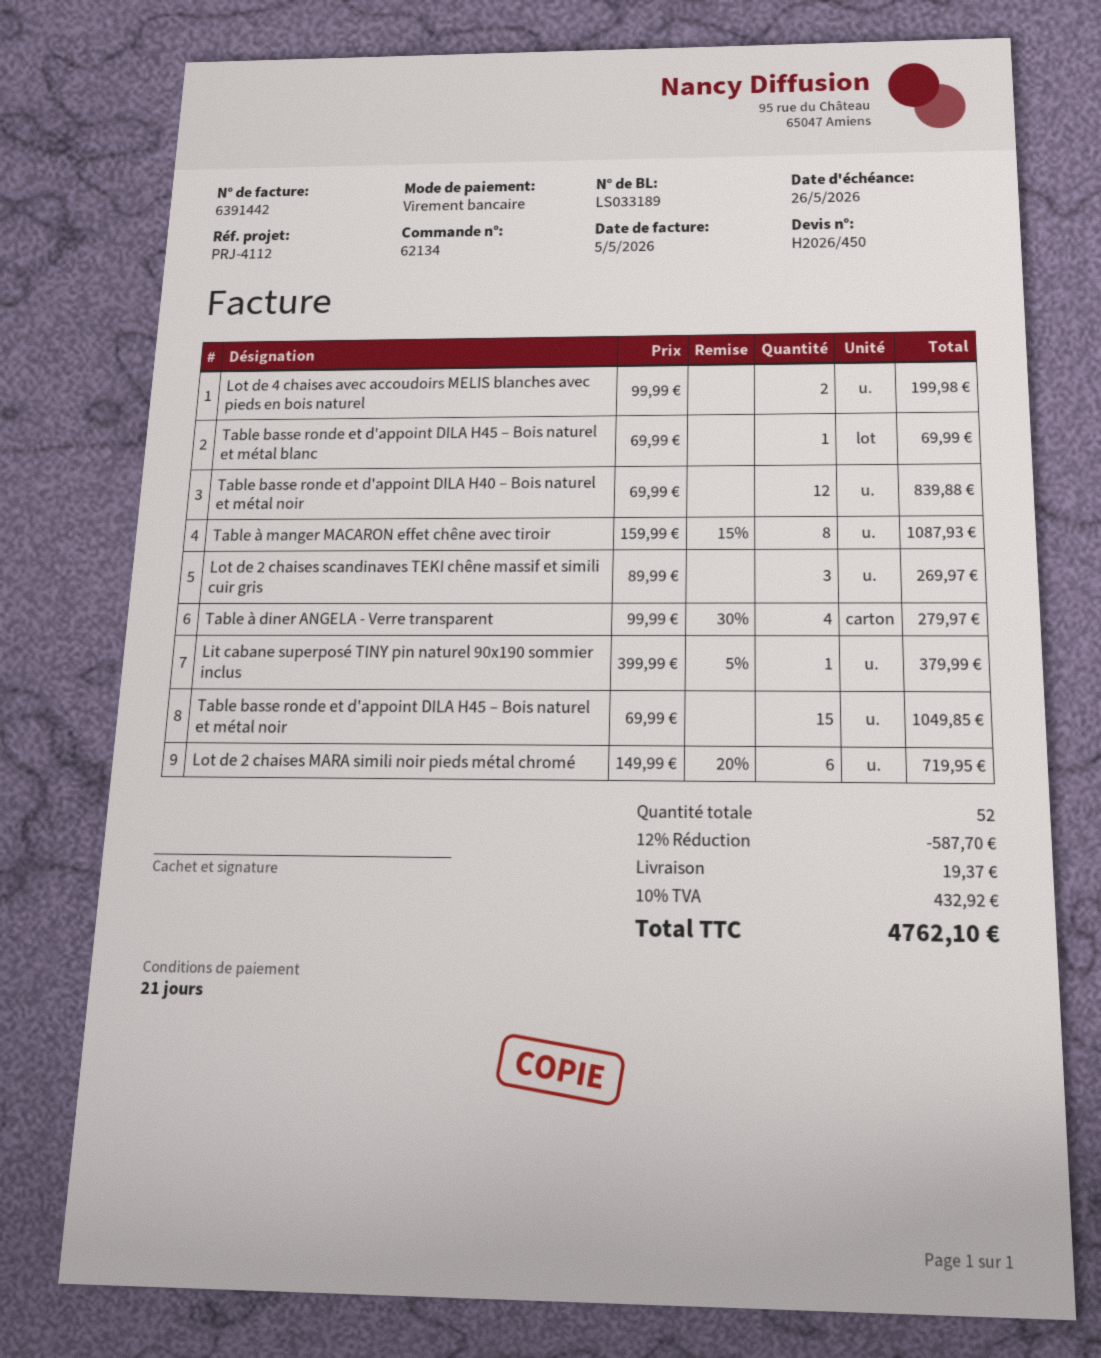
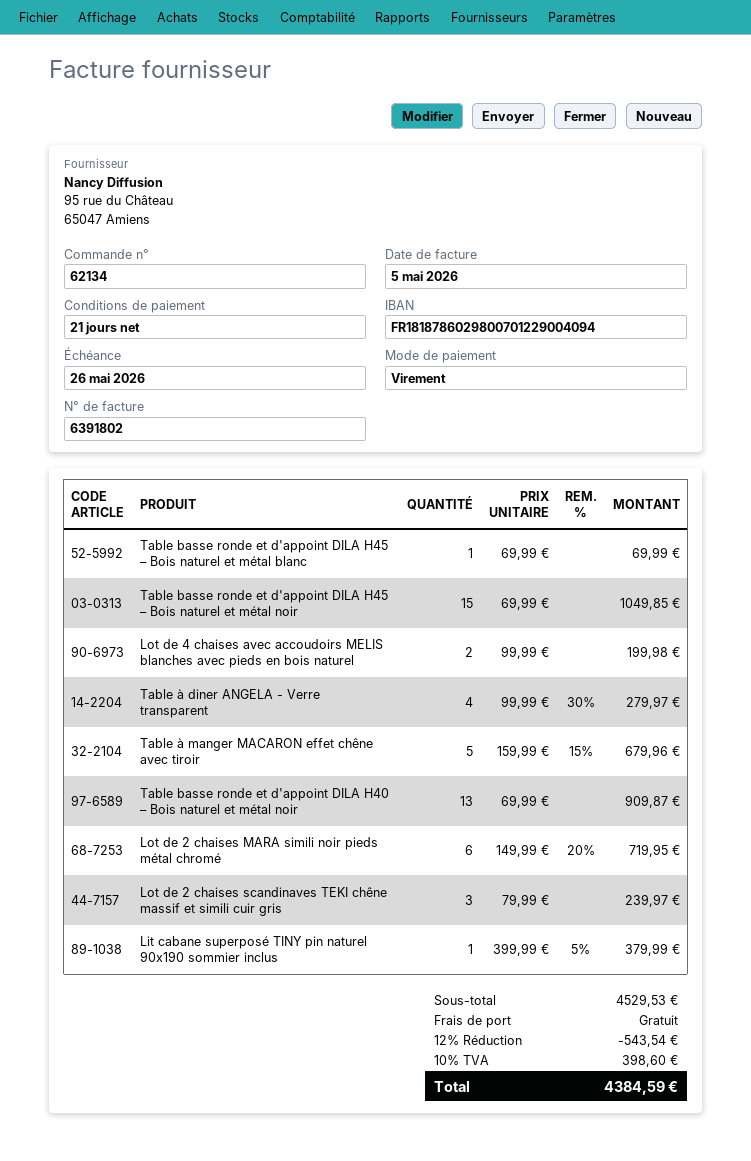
invoice number: 6391442 -> 6391802
Table basse ronde et d'appoint DILA H40 – Bois naturel et métal noir: 12 x 69.99 = 839.88 -> 13 x 69.99 = 909.87
Table à manger MACARON effet chêne avec tiroir: 8 x 159.99 - 15% = 1087.93 -> 5 x 159.99 - 15% = 679.96
Lot de 2 chaises scandinaves TEKI chêne massif et simili cuir gris: 3 x 89.99 = 269.97 -> 3 x 79.99 = 239.97
discount: 12% = 587.70 -> 12% = 543.54
shipping: 19.37 -> 0.00
tax: 10% = 432.92 -> 10% = 398.60
total: 4762.10 -> 4384.59

